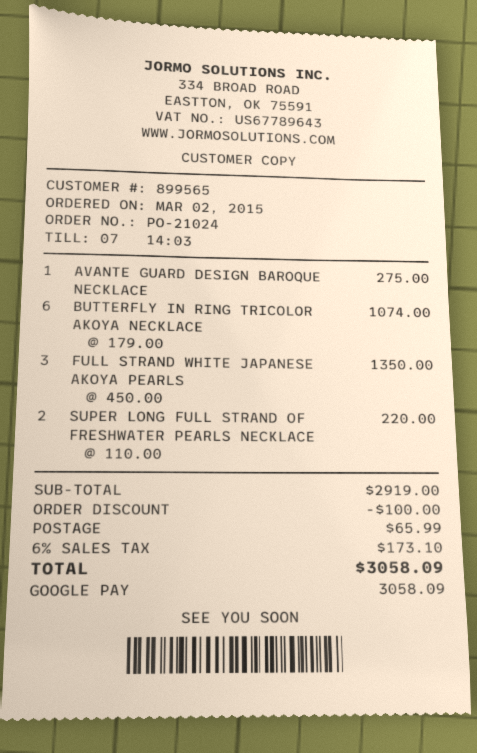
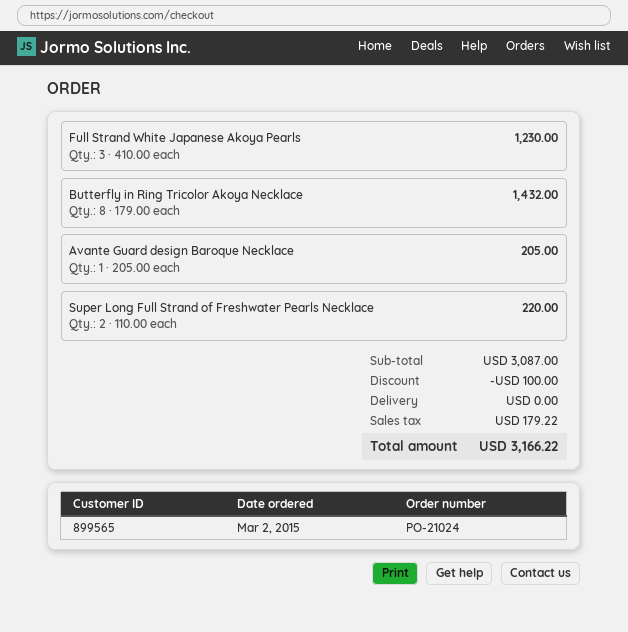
AVANTE GUARD DESIGN BAROQUE NECKLACE: 1 x 275.00 = 275.00 -> 1 x 205.00 = 205.00
BUTTERFLY IN RING TRICOLOR AKOYA NECKLACE: 6 x 179.00 = 1074.00 -> 8 x 179.00 = 1432.00
FULL STRAND WHITE JAPANESE AKOYA PEARLS: 3 x 450.00 = 1350.00 -> 3 x 410.00 = 1230.00
subtotal: 2919.00 -> 3087.00
shipping: 65.99 -> 0.00
tax: 173.10 -> 179.22
total: 3058.09 -> 3166.22

